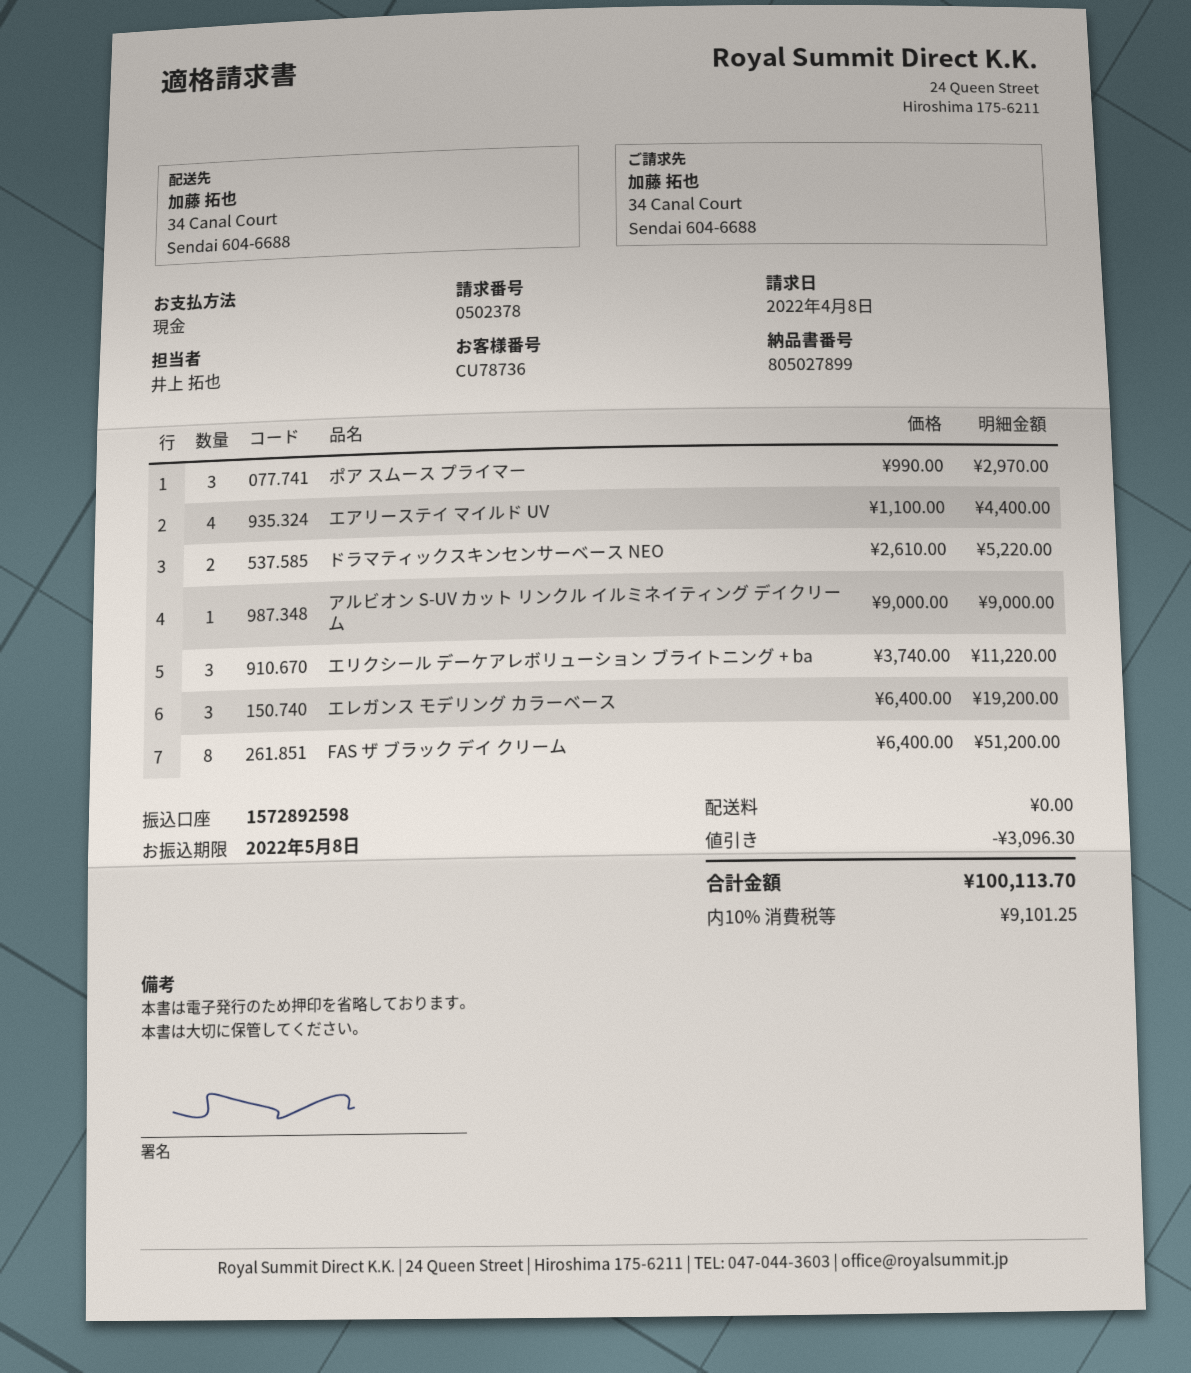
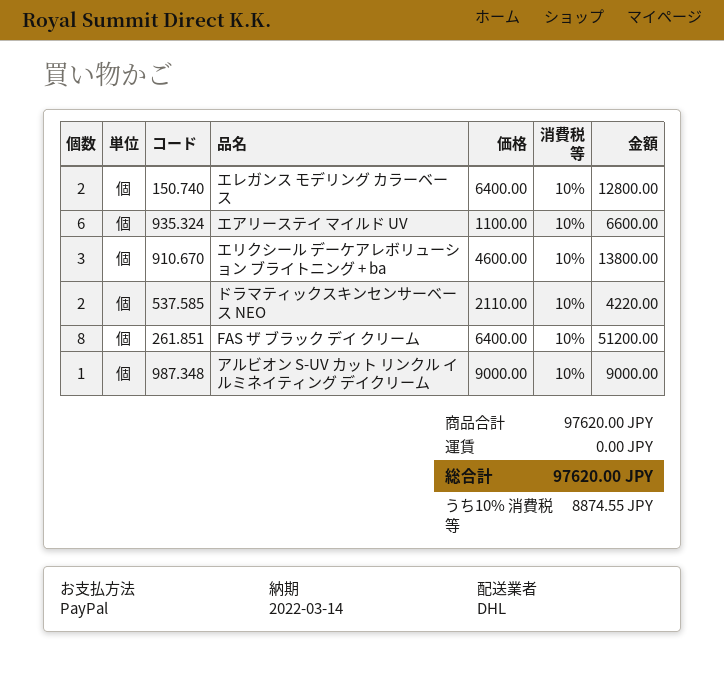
payment method: cash -> PayPal
ポア スムース プライマー: 3 x 990.00 = 2970.00 -> none
エアリーステイ マイルド UV: 4 x 1100.00 = 4400.00 -> 6 x 1100.00 = 6600.00
ドラマティックスキンセンサーベース NEO: 2 x 2610.00 = 5220.00 -> 2 x 2110.00 = 4220.00
エリクシール デーケアレボリューション ブライトニング + ba: 3 x 3740.00 = 11220.00 -> 3 x 4600.00 = 13800.00
エレガンス モデリング カラーベース: 3 x 6400.00 = 19200.00 -> 2 x 6400.00 = 12800.00
discount: 3096.30 -> none
tax: 10% = 9101.25 -> 10% = 8874.55
total: 100113.70 -> 97620.00

